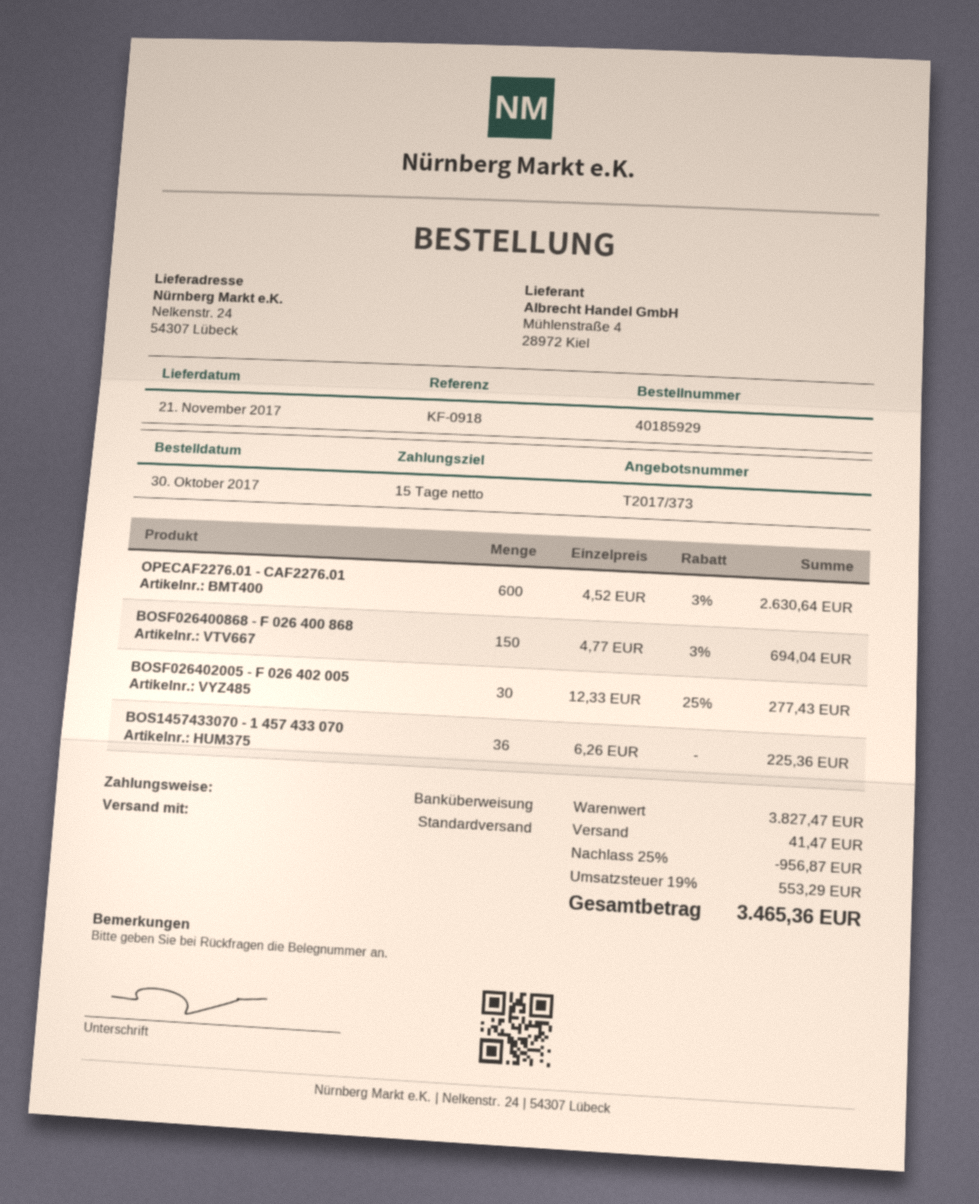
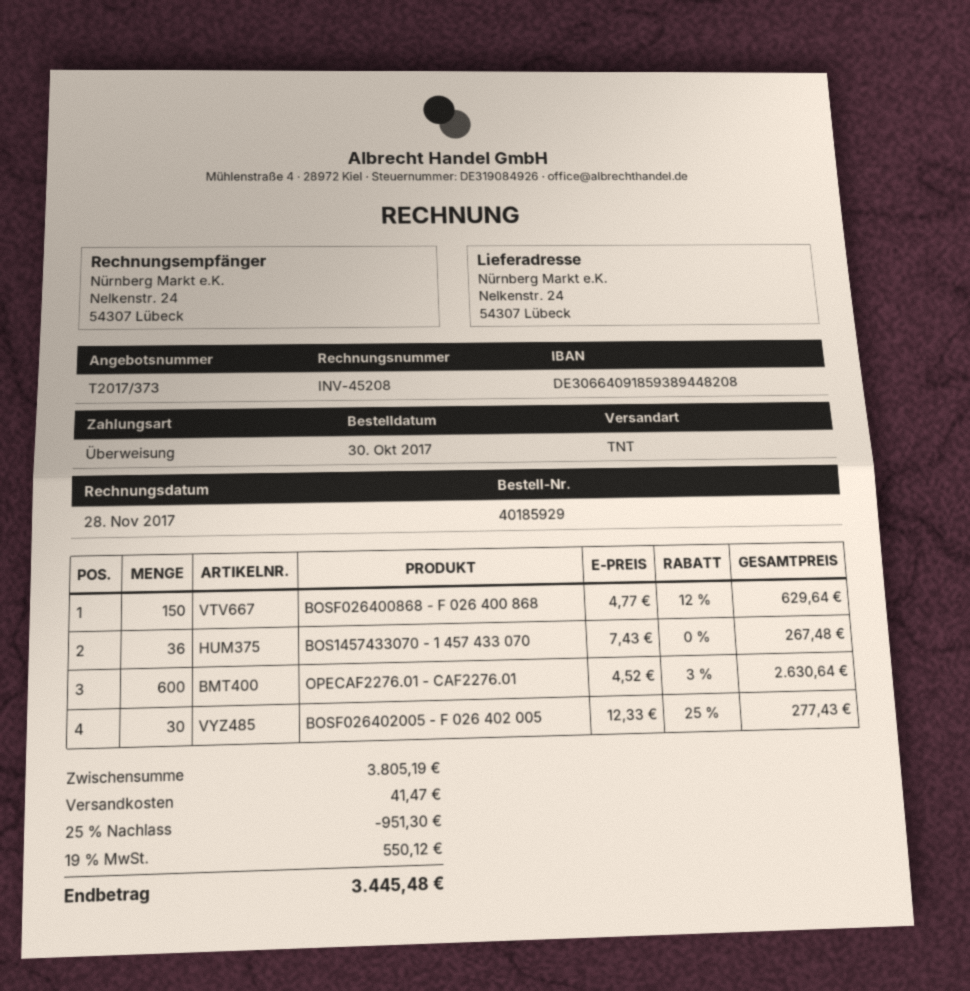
shipping method: standard -> TNT
BOSF026400868 - F 026 400 868: 150 x 4.77 - 3% = 694.04 -> 150 x 4.77 - 12% = 629.64
BOS1457433070 - 1 457 433 070: 36 x 6.26 = 225.36 -> 36 x 7.43 = 267.48
subtotal: 3827.47 -> 3805.19
discount: 25% = 956.87 -> 25% = 951.30
tax: 19% = 553.29 -> 19% = 550.12
total: 3465.36 -> 3445.48

